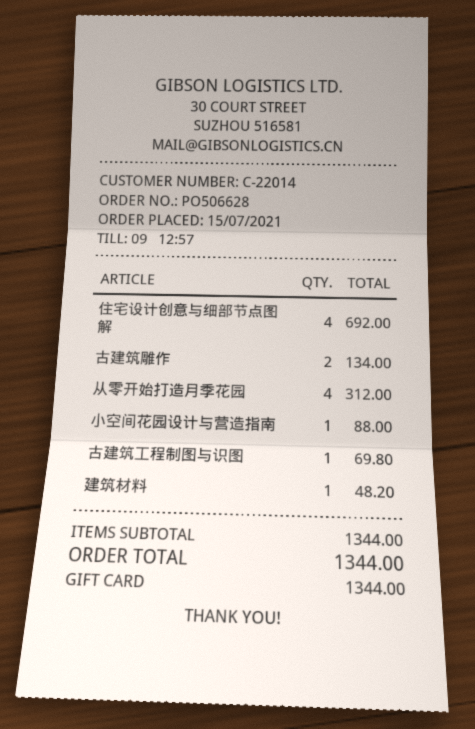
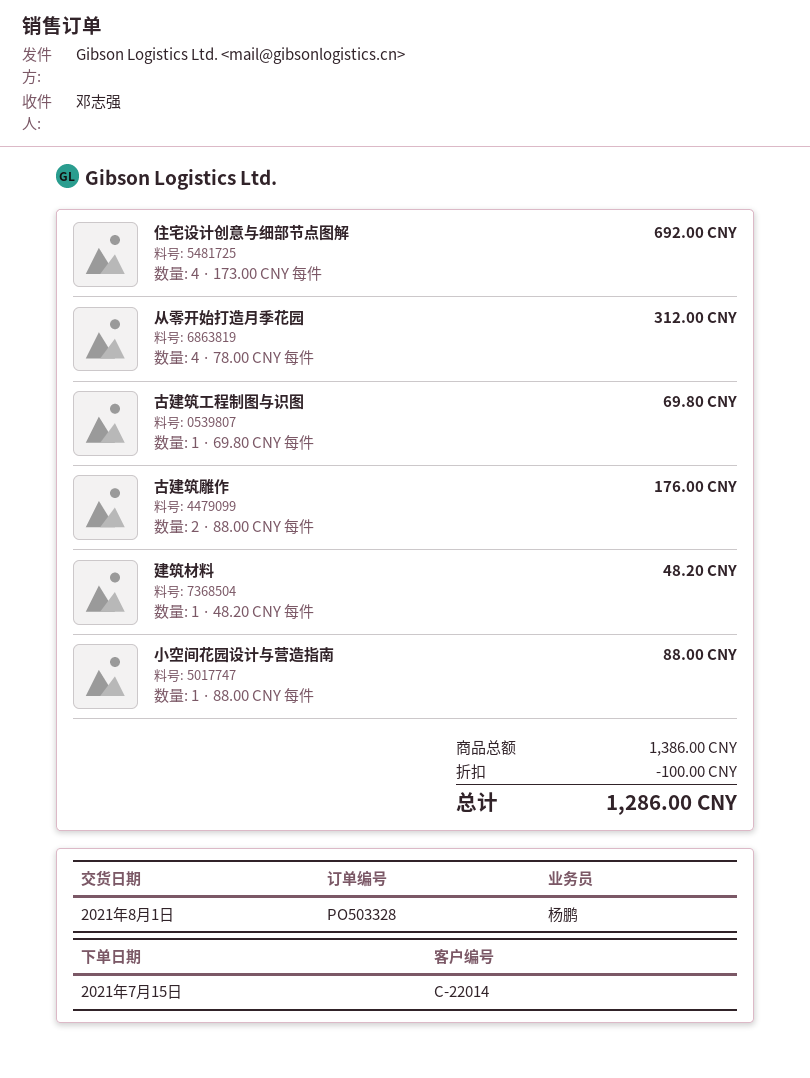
order number: PO506628 -> PO503328
古建筑雕作: 2 for 134.00 -> 2 for 176.00
subtotal: 1344.00 -> 1386.00
discount: none -> 100.00
total: 1344.00 -> 1286.00

